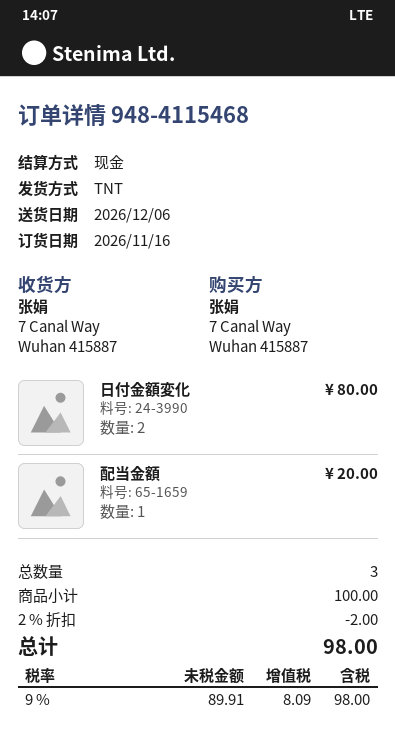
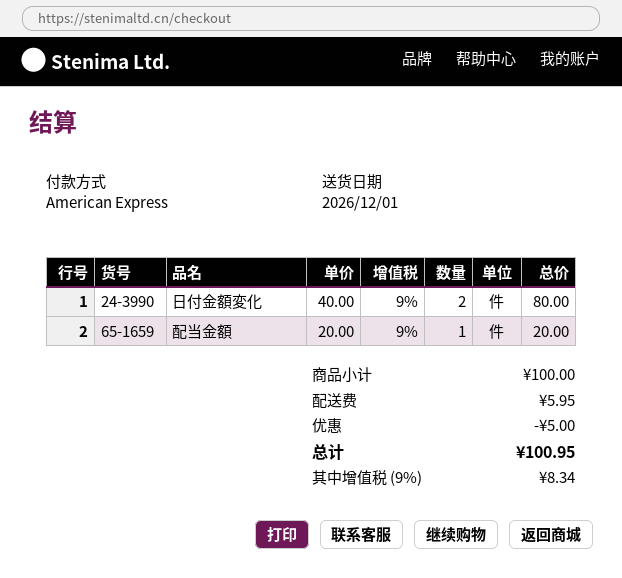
delivery date: 2026-12-06 -> 2026-12-01
payment method: cash -> American Express
discount: 2.00 -> 5.00
shipping: none -> 5.95
tax: 9% = 8.09 -> 9% = 8.34
total: 98.00 -> 100.95

